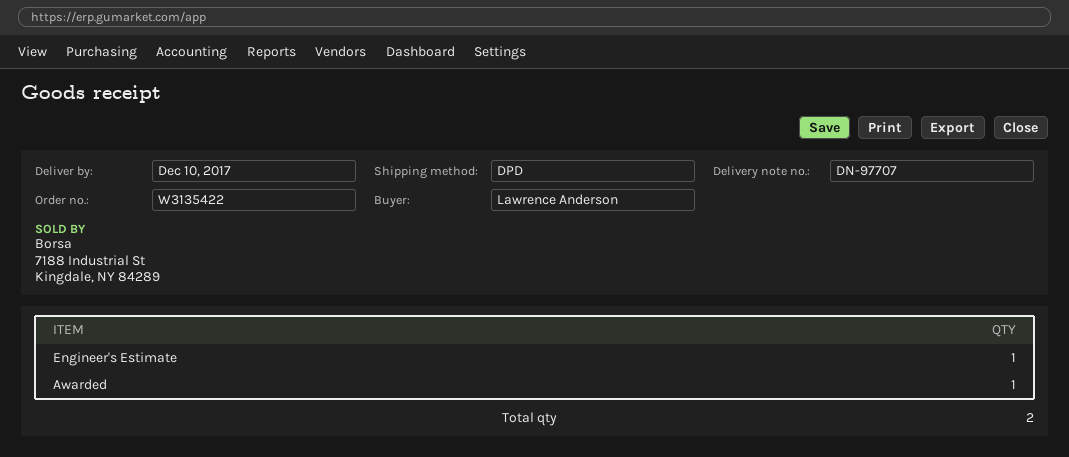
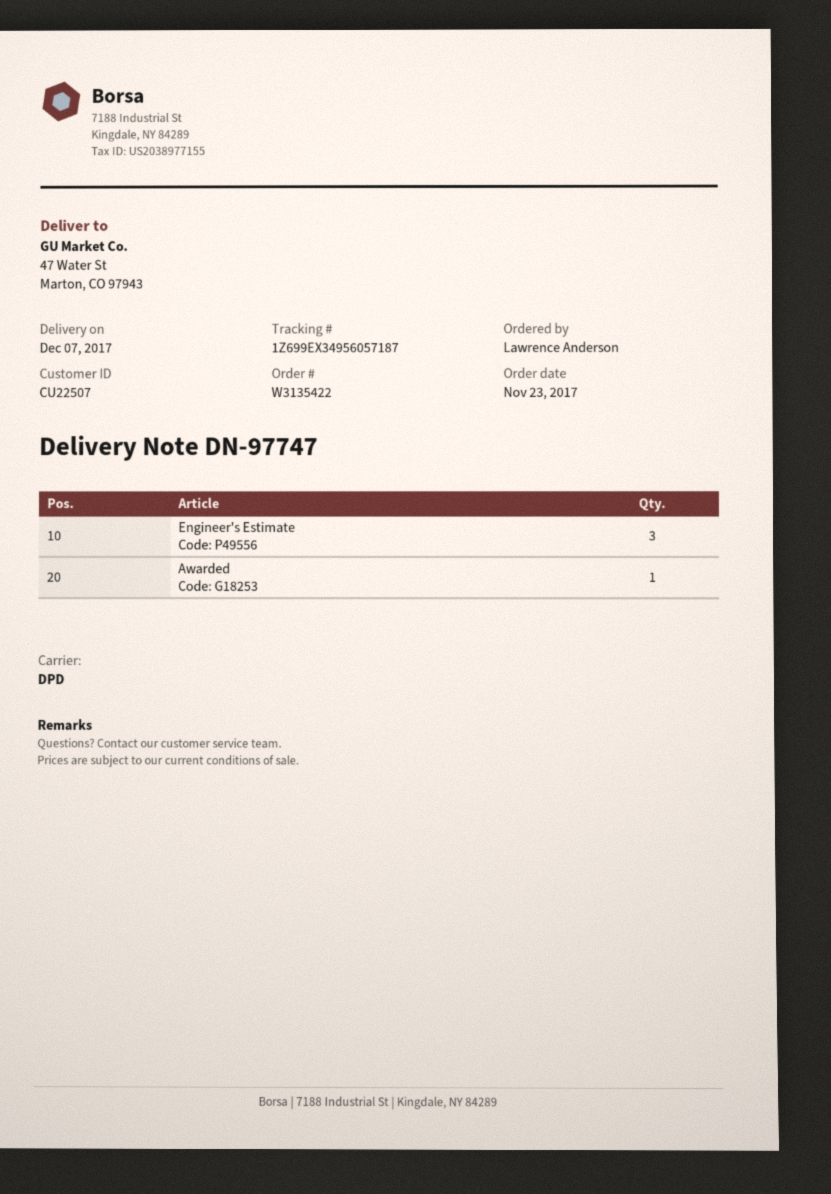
delivery note number: DN-97707 -> DN-97747
delivery date: 2017-12-10 -> 2017-12-07
Engineer's Estimate: 1 -> 3

